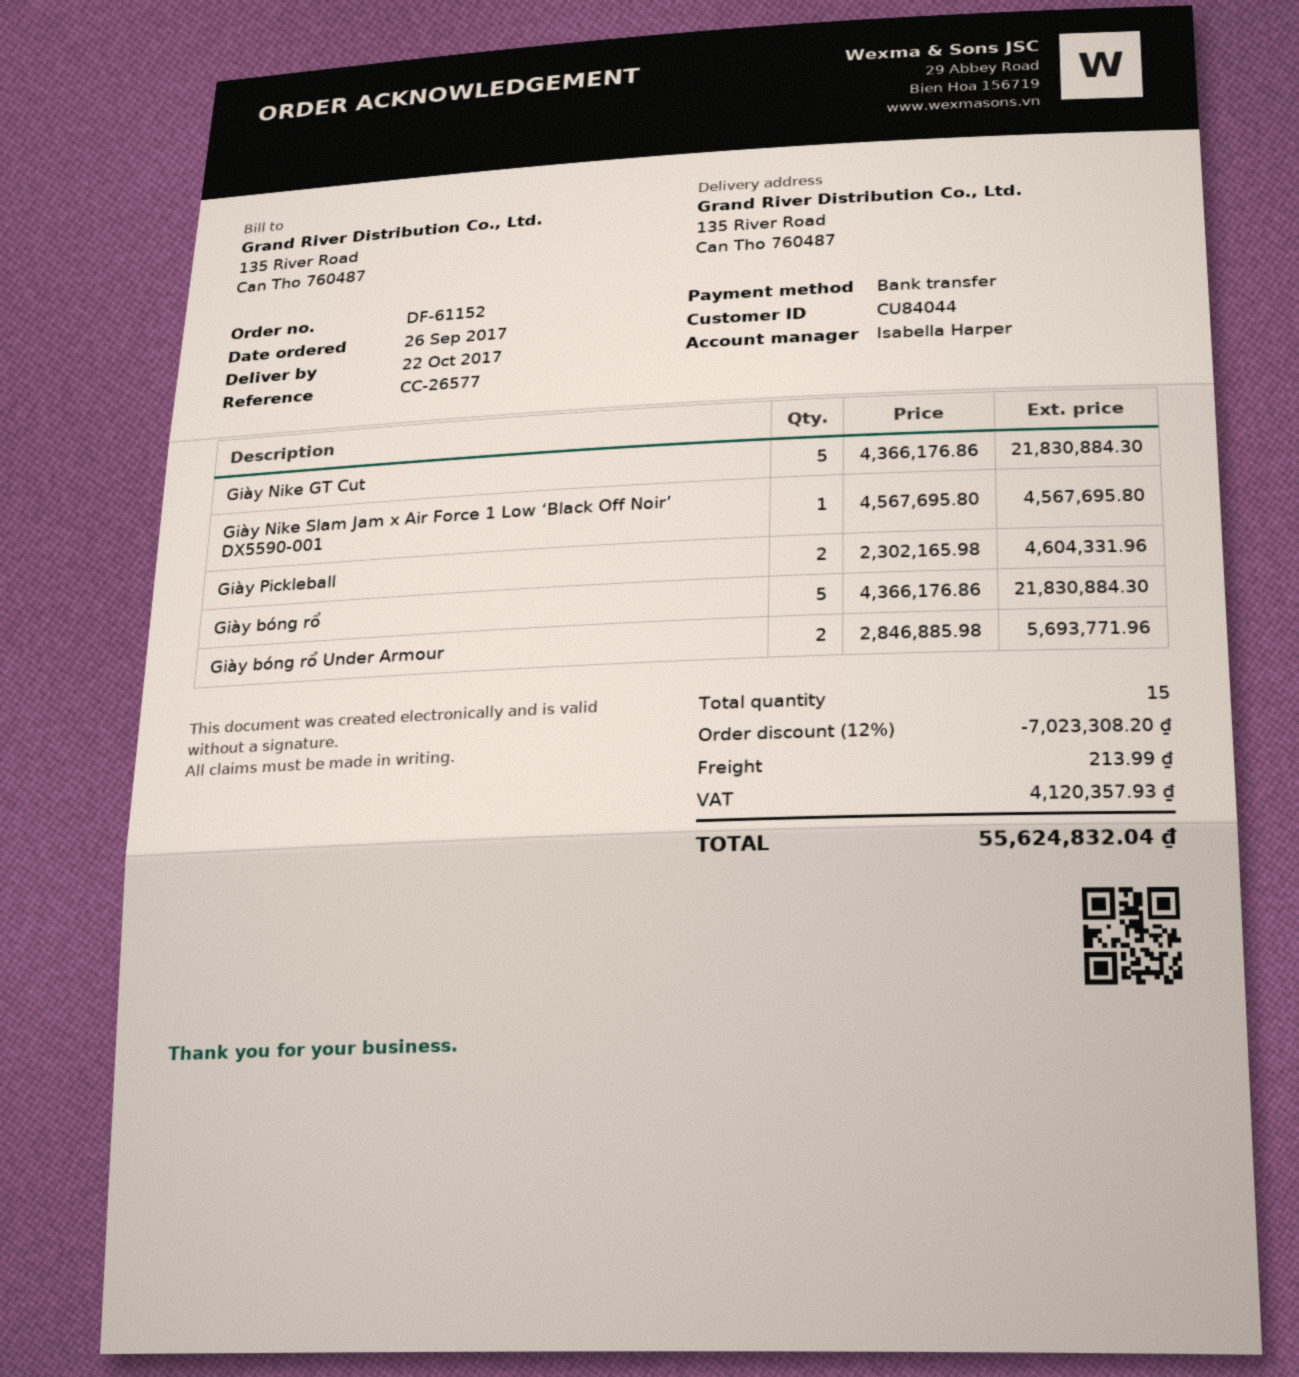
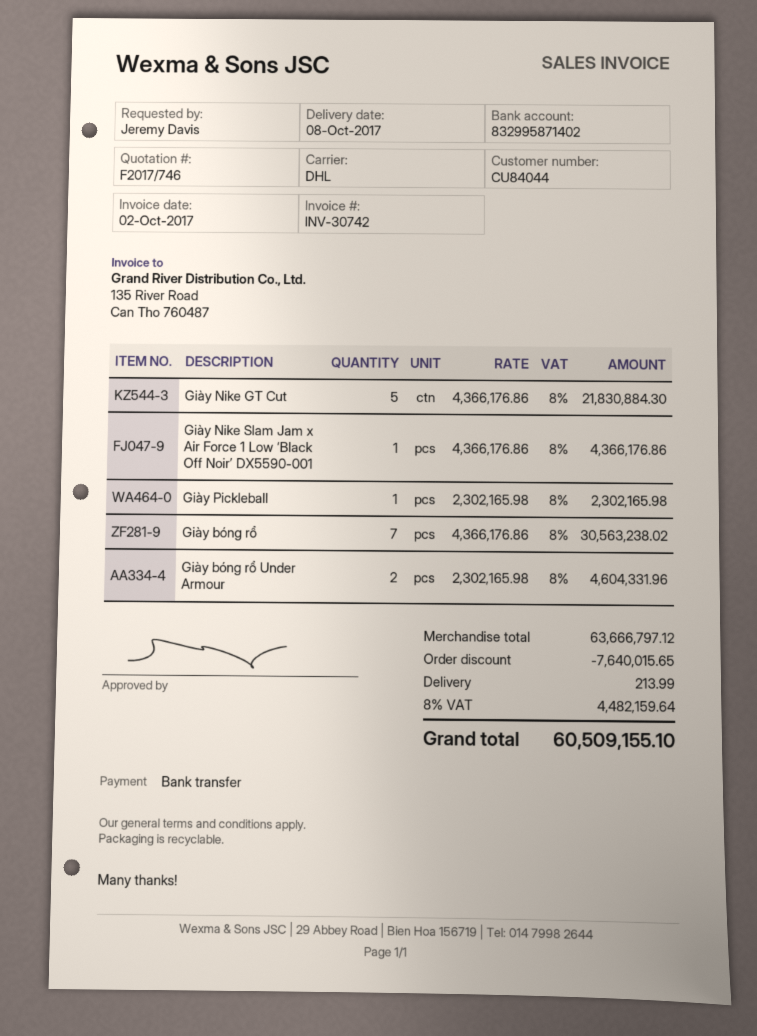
delivery date: 2017-10-22 -> 2017-10-08
Giày Nike Slam Jam x Air Force 1 Low ‘Black Off Noir’ DX5590-001: 1 x 4567695.80 = 4567695.80 -> 1 x 4366176.86 = 4366176.86
Giày Pickleball: 2 x 2302165.98 = 4604331.96 -> 1 x 2302165.98 = 2302165.98
Giày bóng rổ: 5 x 4366176.86 = 21830884.30 -> 7 x 4366176.86 = 30563238.02
Giày bóng rổ Under Armour: 2 x 2846885.98 = 5693771.96 -> 2 x 2302165.98 = 4604331.96
discount: 7023308.20 -> 7640015.65
tax: 4120357.93 -> 4482159.64
total: 55624832.04 -> 60509155.10

